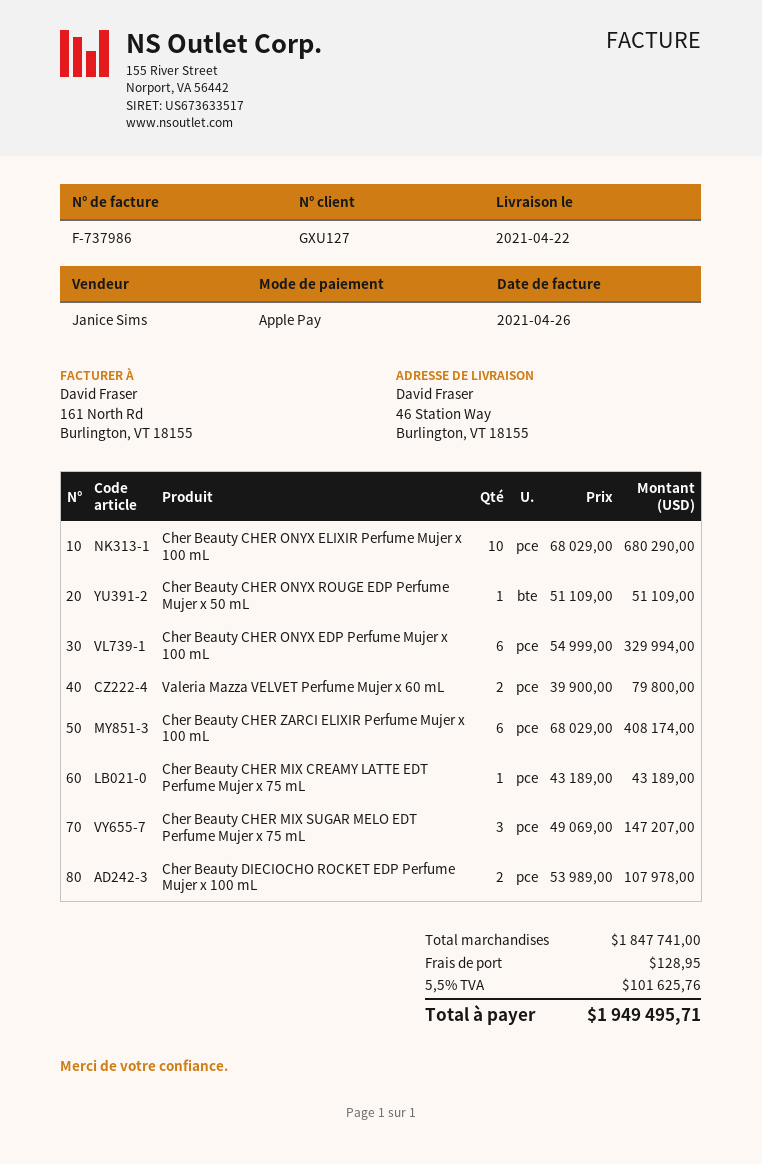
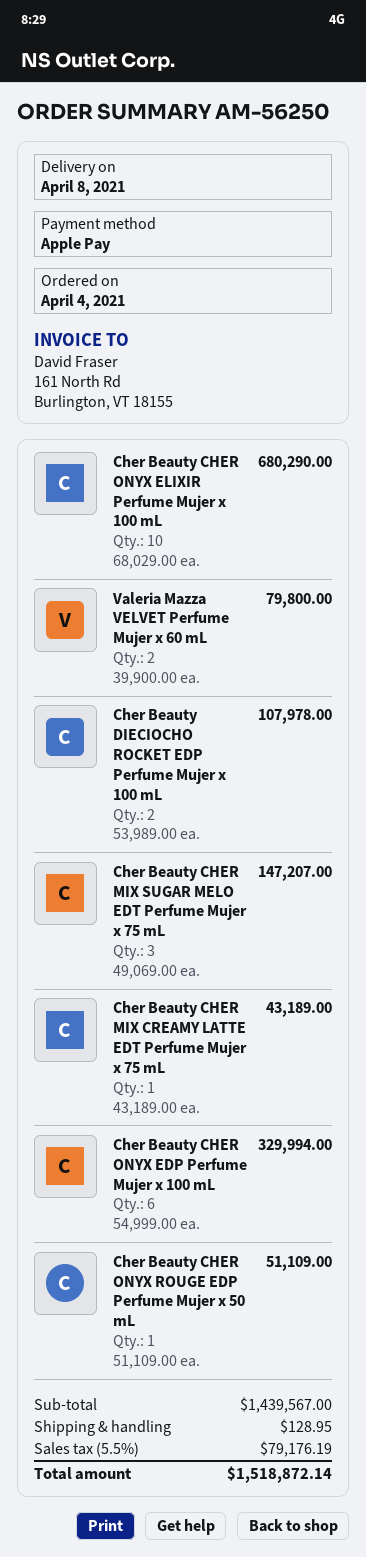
delivery date: 2021-04-22 -> 2021-04-08
Cher Beauty CHER ZARCI ELIXIR Perfume Mujer x 100 mL: 6 x 68029.00 = 408174.00 -> none
subtotal: 1847741.00 -> 1439567.00
tax: 5.5% = 101625.76 -> 5.5% = 79176.19
total: 1949495.71 -> 1518872.14

